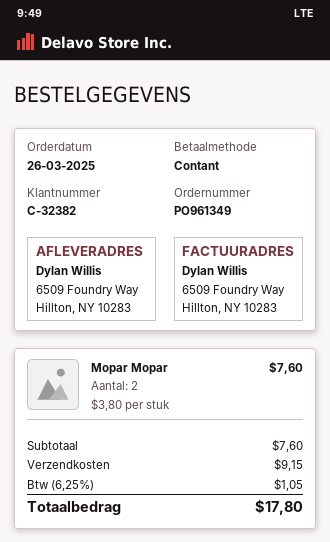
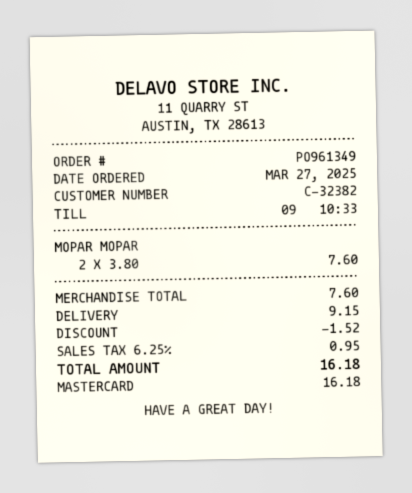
order date: 2025-03-26 -> 2025-03-27
payment method: cash -> Mastercard
discount: none -> 1.52
tax: 6.25% = 1.05 -> 6.25% = 0.95
total: 17.80 -> 16.18

